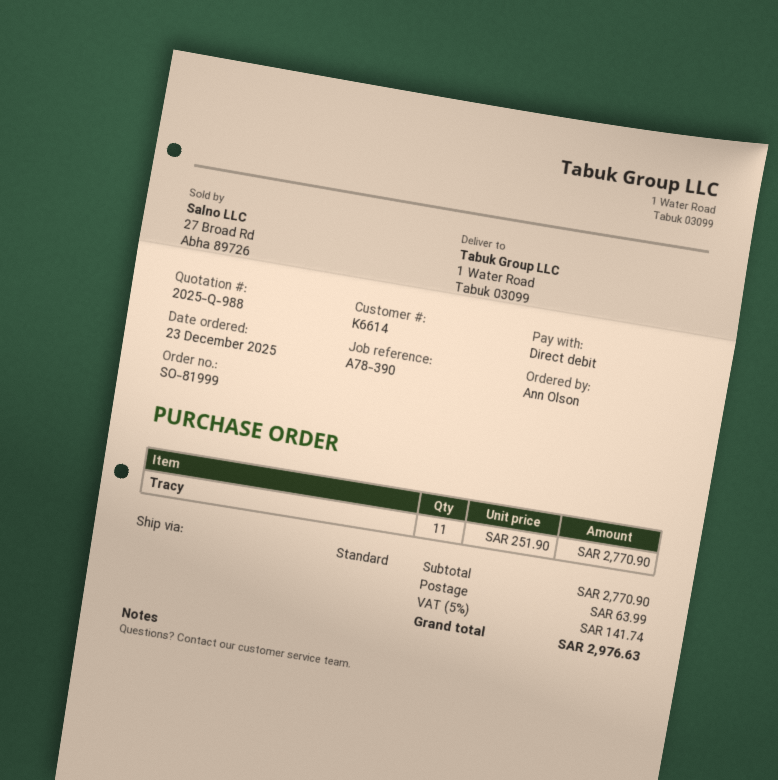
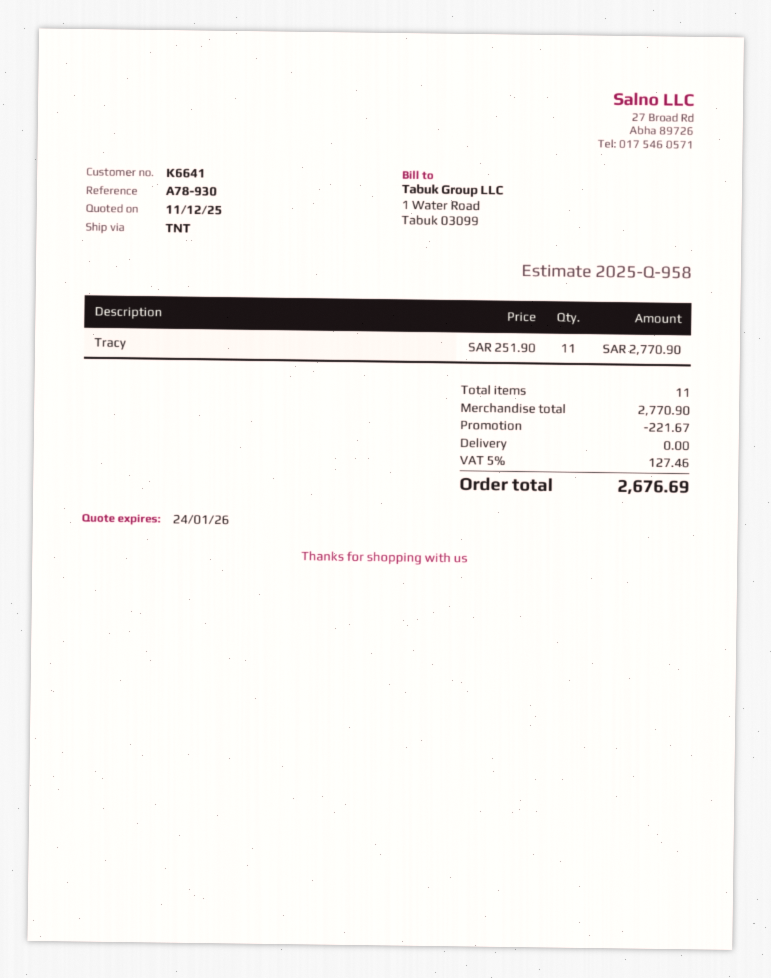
quote number: 2025-Q-988 -> 2025-Q-958
customer number: K6614 -> K6641
reference: A78-390 -> A78-930
shipping method: standard -> TNT
discount: none -> 221.67
shipping: 63.99 -> 0.00
tax: 5% = 141.74 -> 5% = 127.46
total: 2976.63 -> 2676.69

